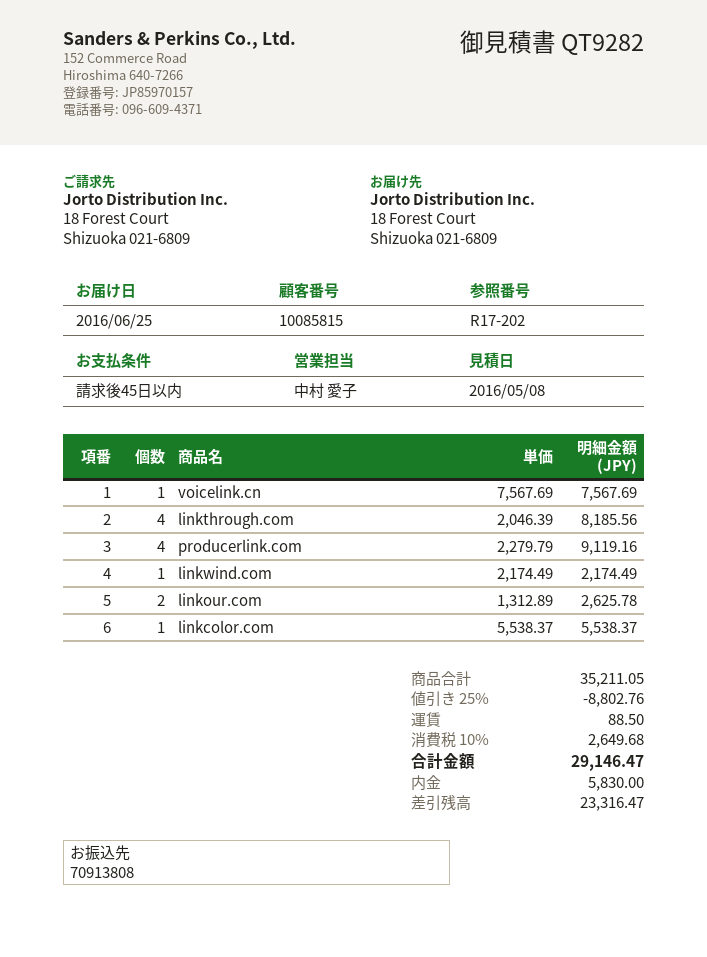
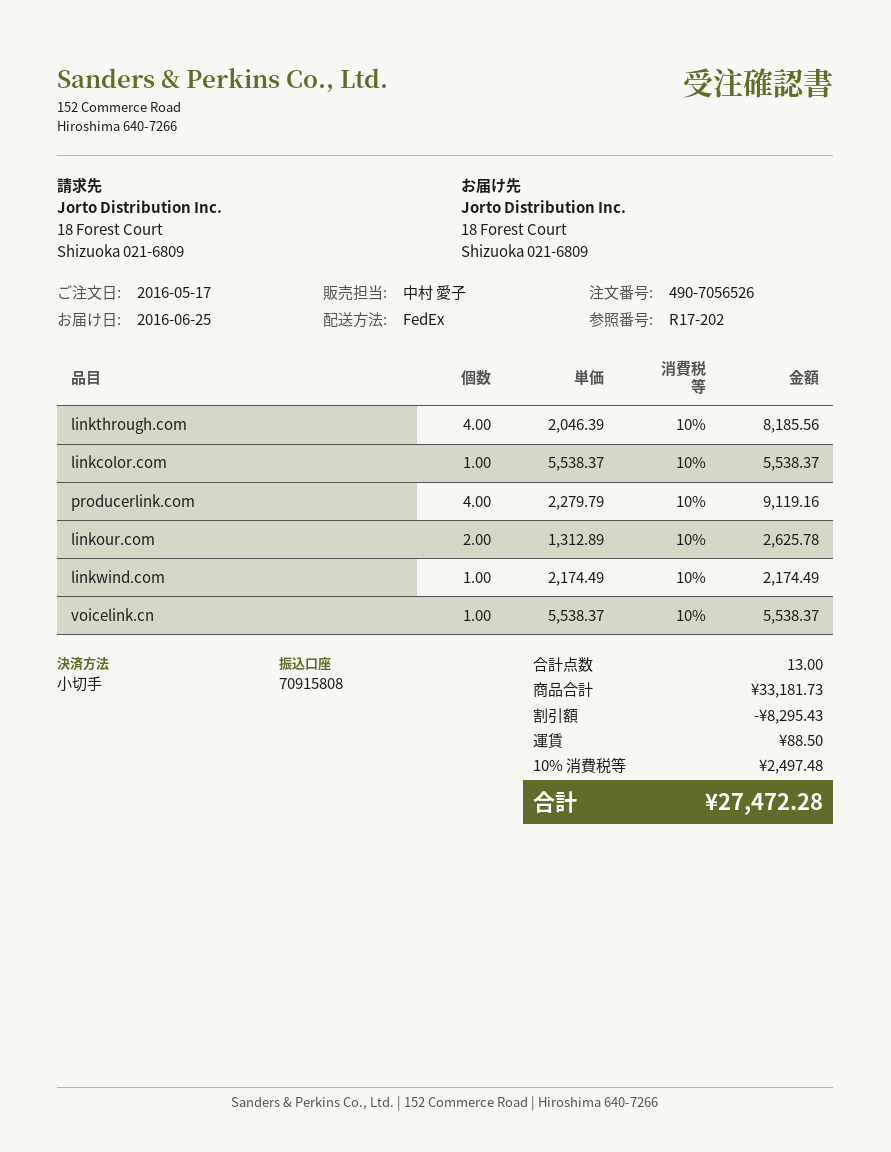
bank account: 70913808 -> 70915808
voicelink.cn: 1 x 7567.69 = 7567.69 -> 1 x 5538.37 = 5538.37
subtotal: 35211.05 -> 33181.73
discount: 8802.76 -> 8295.43
tax: 10% = 2649.68 -> 10% = 2497.48
total: 29146.47 -> 27472.28

